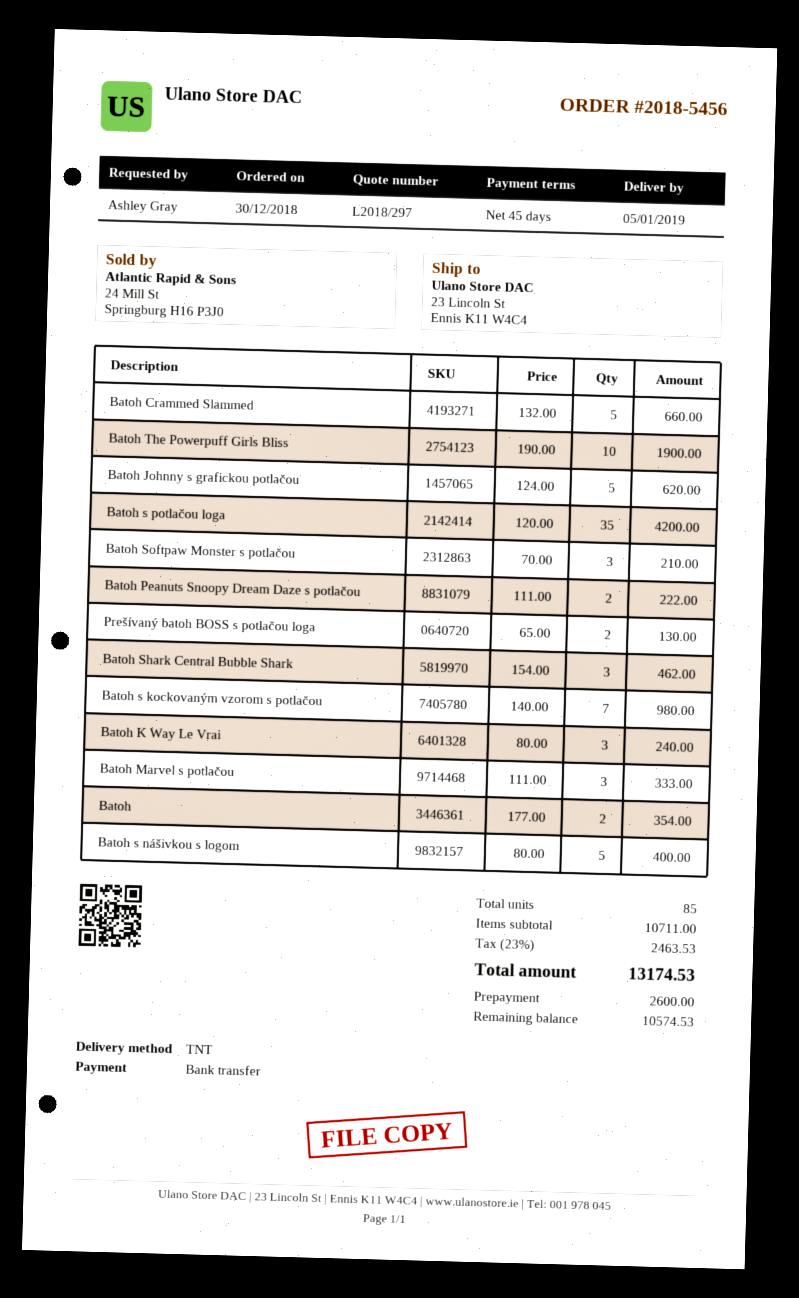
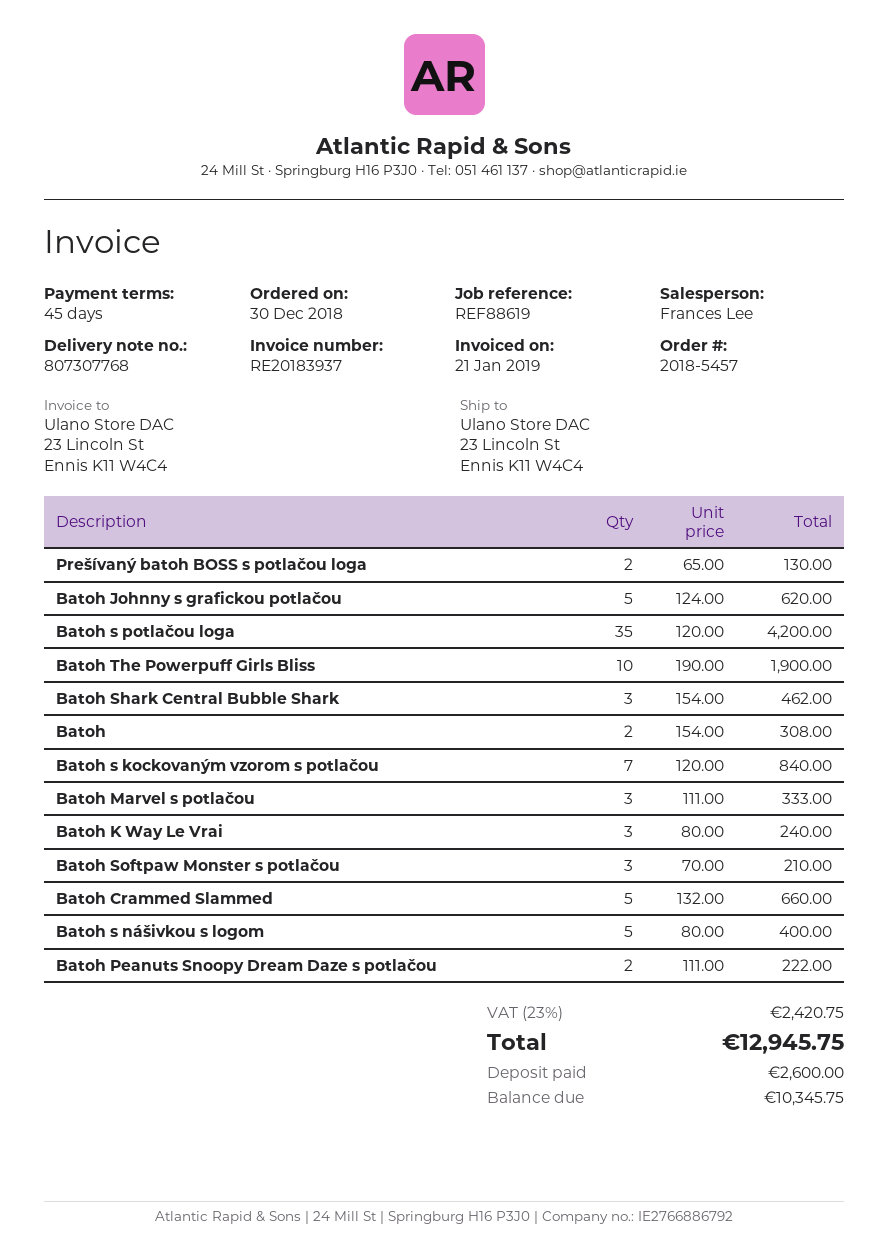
order number: 2018-5456 -> 2018-5457
Batoh s kockovaným vzorom s potlačou: 7 x 140.00 = 980.00 -> 7 x 120.00 = 840.00
Batoh: 2 x 177.00 = 354.00 -> 2 x 154.00 = 308.00
tax: 23% = 2463.53 -> 23% = 2420.75
total: 13174.53 -> 12945.75
balance: 10574.53 -> 10345.75

